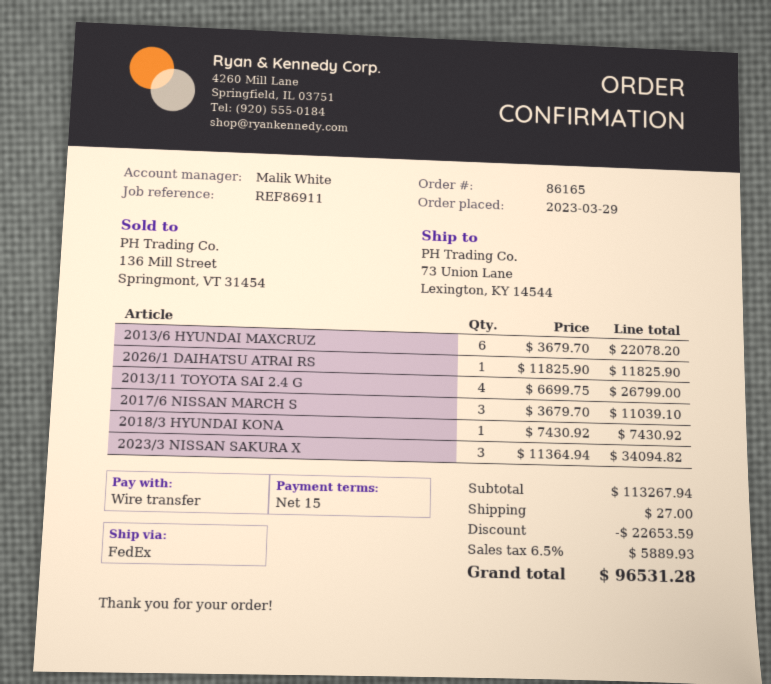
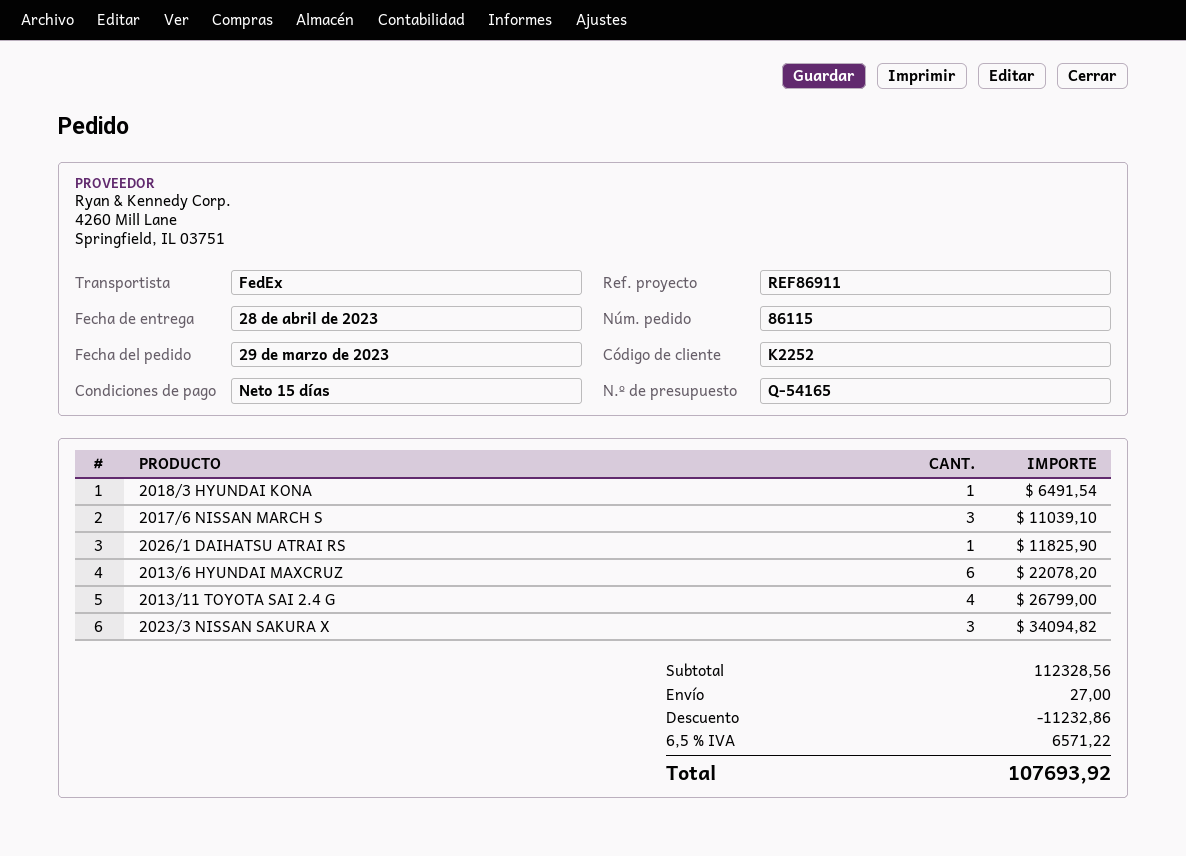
order number: 86165 -> 86115
2018/3 HYUNDAI KONA: 1 for 7430.92 -> 1 for 6491.54
subtotal: 113267.94 -> 112328.56
discount: 22653.59 -> 11232.86
tax: 6.5% = 5889.93 -> 6.5% = 6571.22
total: 96531.28 -> 107693.92

